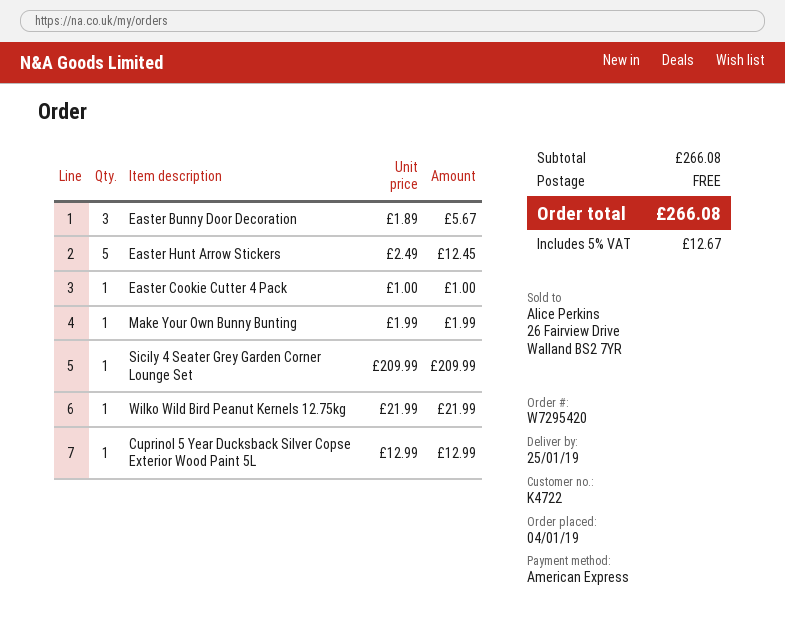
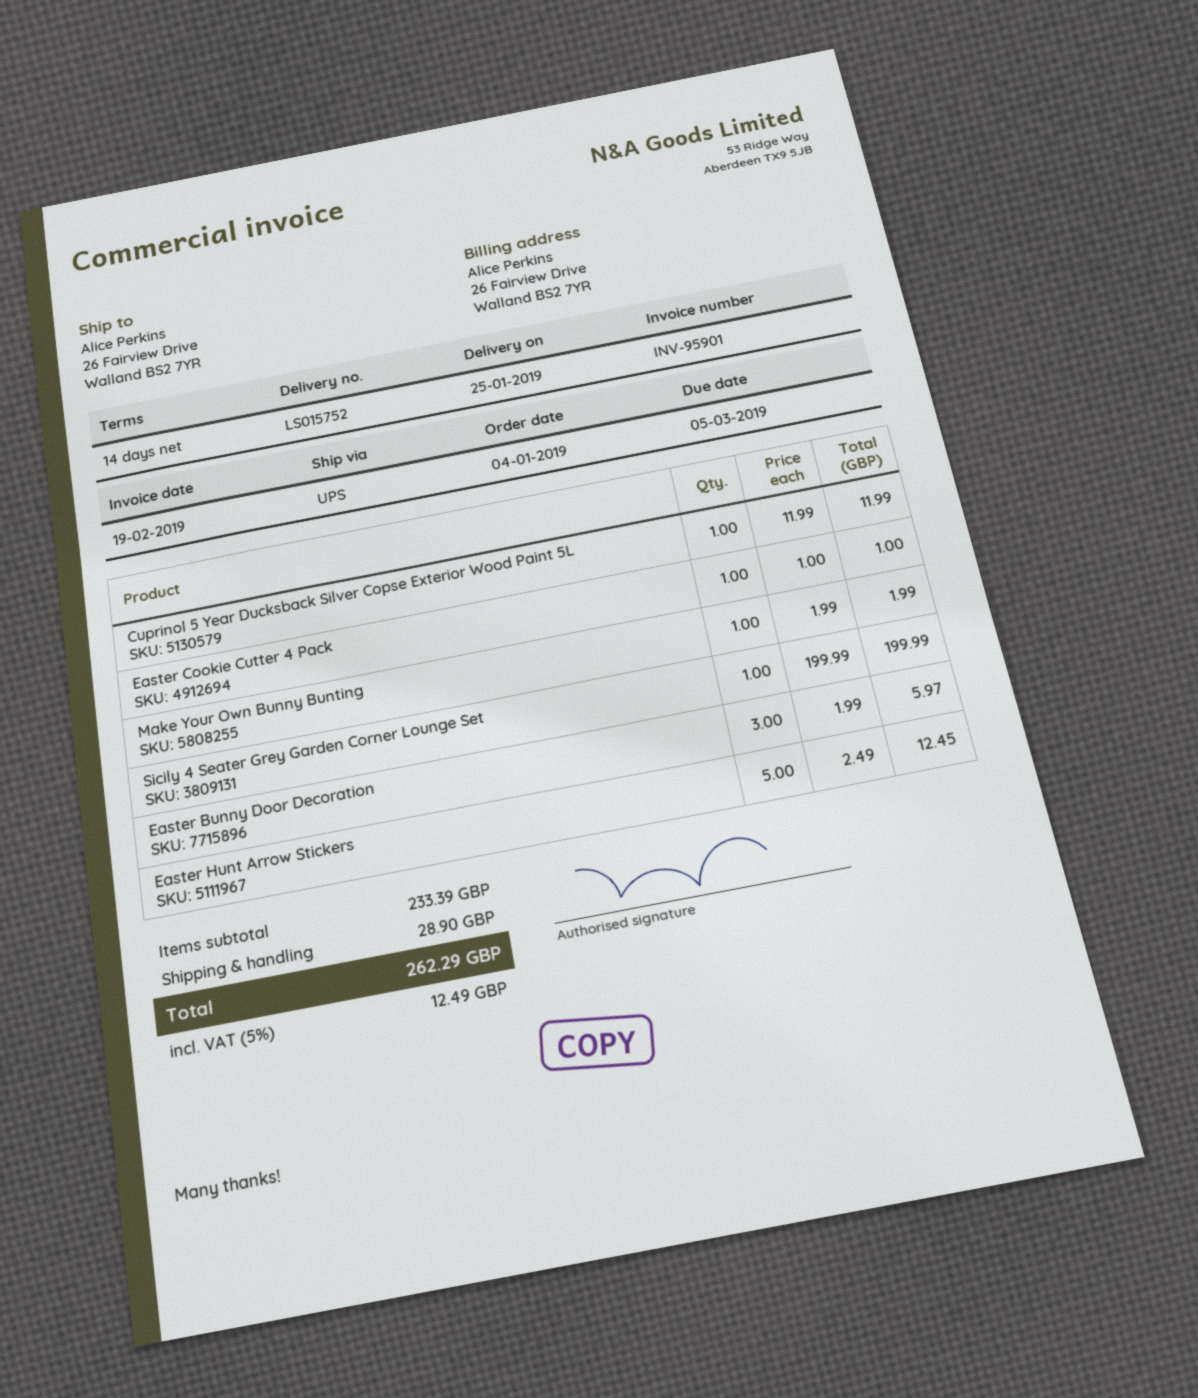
Easter Bunny Door Decoration: 3 x 1.89 = 5.67 -> 3 x 1.99 = 5.97
Sicily 4 Seater Grey Garden Corner Lounge Set: 1 x 209.99 = 209.99 -> 1 x 199.99 = 199.99
Wilko Wild Bird Peanut Kernels 12.75kg: 1 x 21.99 = 21.99 -> none
Cuprinol 5 Year Ducksback Silver Copse Exterior Wood Paint 5L: 1 x 12.99 = 12.99 -> 1 x 11.99 = 11.99
subtotal: 266.08 -> 233.39
shipping: 0.00 -> 28.90
tax: 5% = 12.67 -> 5% = 12.49
total: 266.08 -> 262.29

